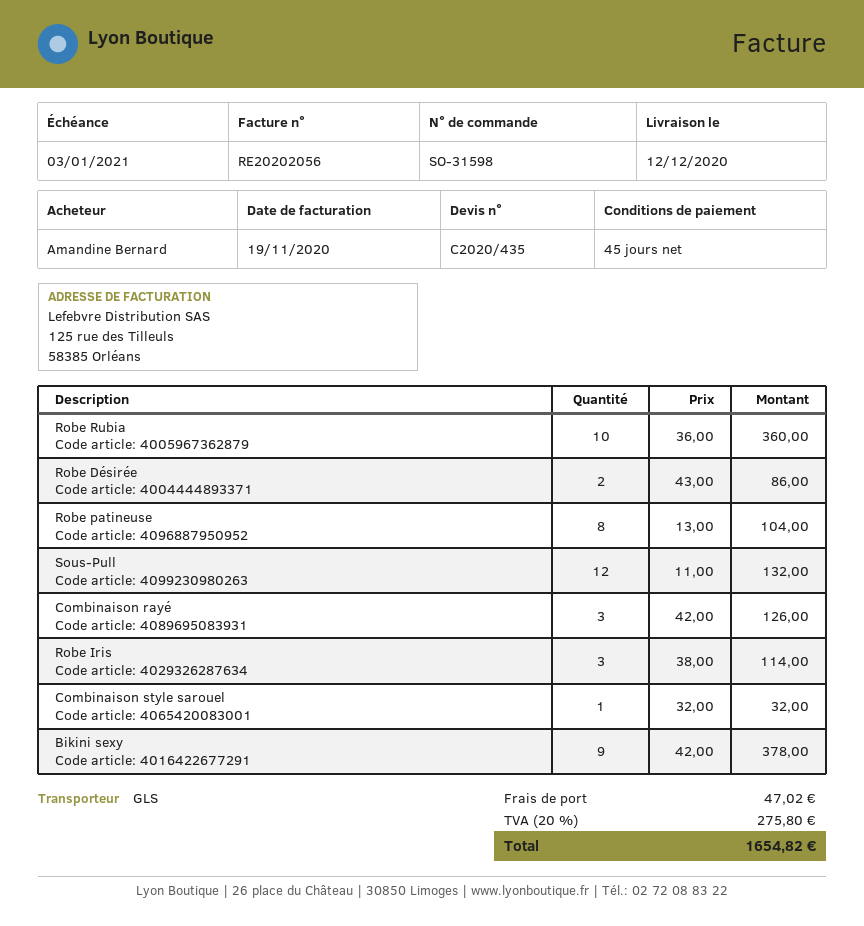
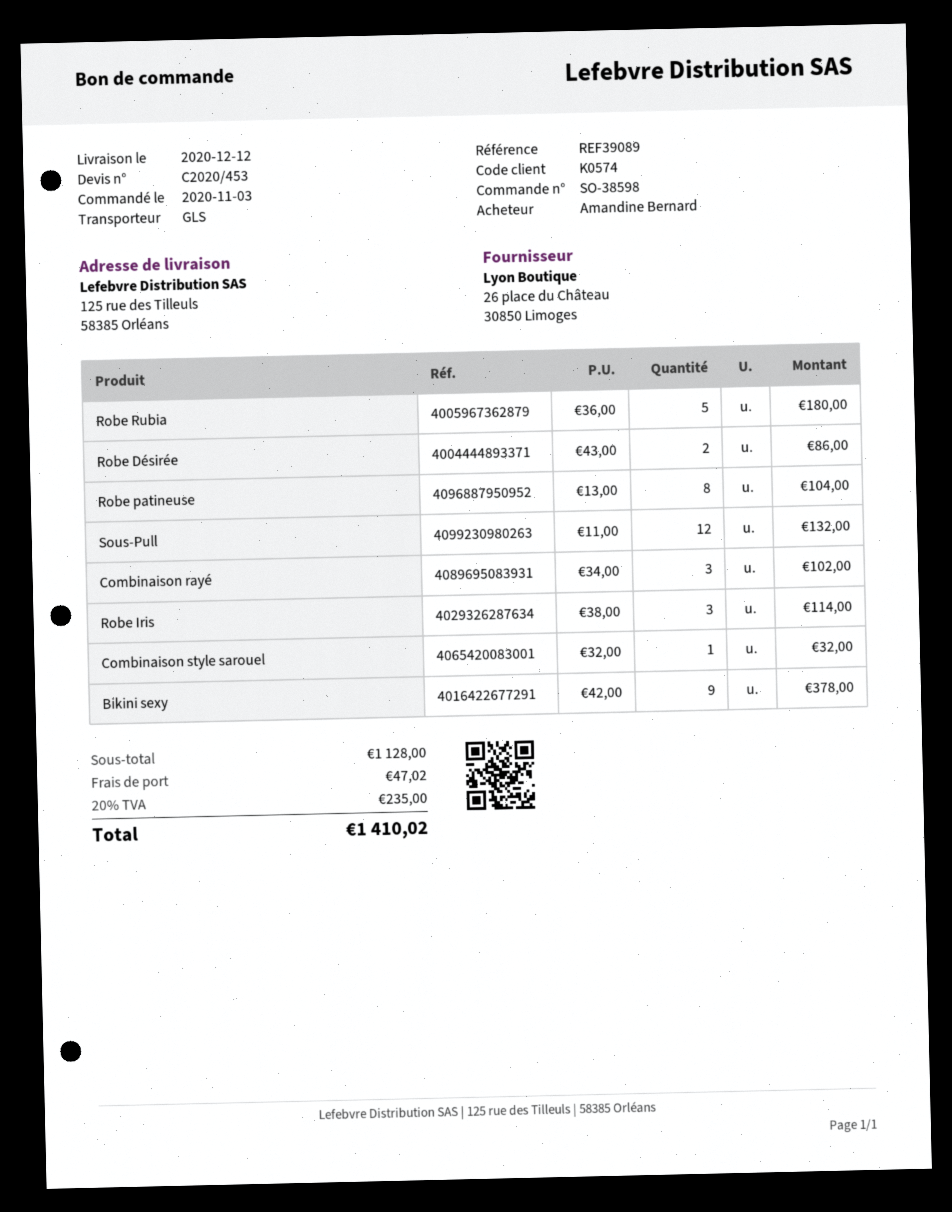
quote number: C2020/435 -> C2020/453
order number: SO-31598 -> SO-38598
Robe Rubia: 10 x 36.00 = 360.00 -> 5 x 36.00 = 180.00
Combinaison rayé: 3 x 42.00 = 126.00 -> 3 x 34.00 = 102.00
tax: 20% = 275.80 -> 20% = 235.00
total: 1654.82 -> 1410.02

